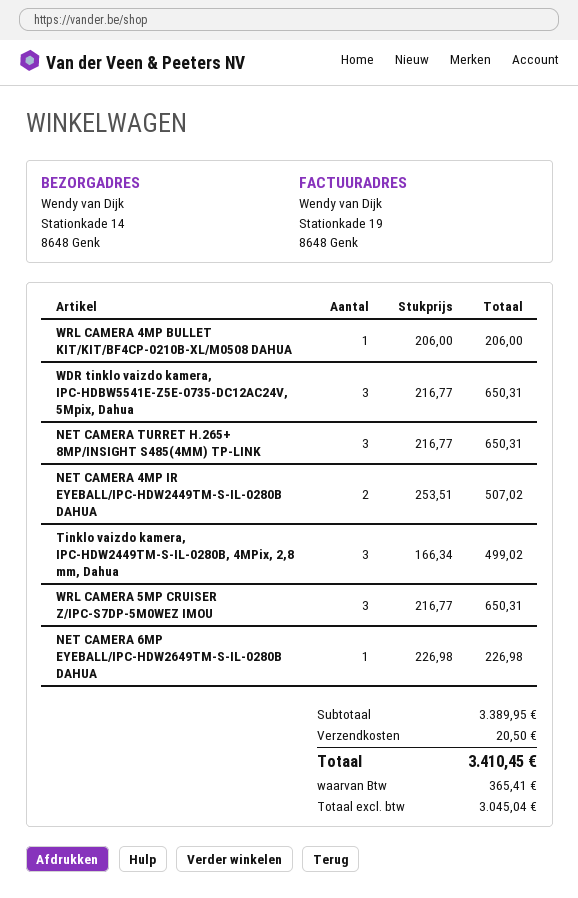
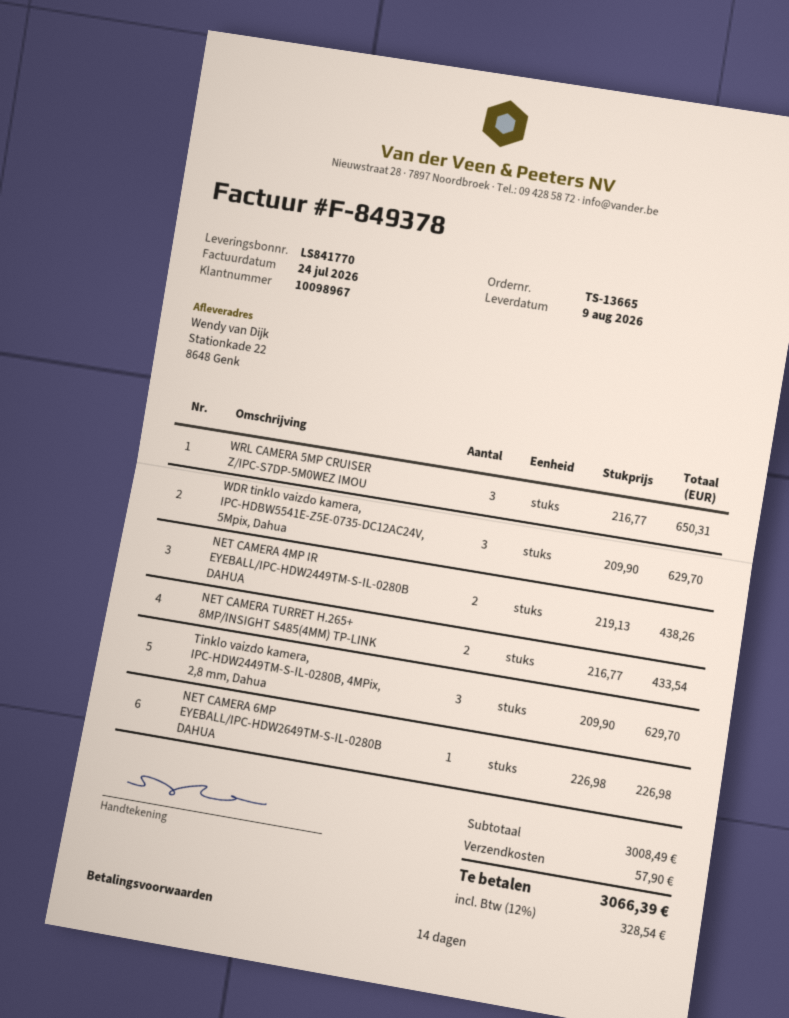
ship to: Stationkade 14, 8648 Genk -> Stationkade 22, 8648 Genk
WRL CAMERA 4MP BULLET KIT/KIT/BF4CP-0210B-XL/M0508 DAHUA: 1 x 206.00 = 206.00 -> none
WDR tinklo vaizdo kamera, IPC-HDBW5541E-Z5E-0735-DC12AC24V, 5Mpix, Dahua: 3 x 216.77 = 650.31 -> 3 x 209.90 = 629.70
NET CAMERA TURRET H.265+ 8MP/INSIGHT S485(4MM) TP-LINK: 3 x 216.77 = 650.31 -> 2 x 216.77 = 433.54
NET CAMERA 4MP IR EYEBALL/IPC-HDW2449TM-S-IL-0280B DAHUA: 2 x 253.51 = 507.02 -> 2 x 219.13 = 438.26
Tinklo vaizdo kamera, IPC-HDW2449TM-S-IL-0280B, 4MPix, 2,8 mm, Dahua: 3 x 166.34 = 499.02 -> 3 x 209.90 = 629.70
subtotal: 3389.95 -> 3008.49
shipping: 20.50 -> 57.90
tax: 365.41 -> 328.54
total: 3410.45 -> 3066.39

